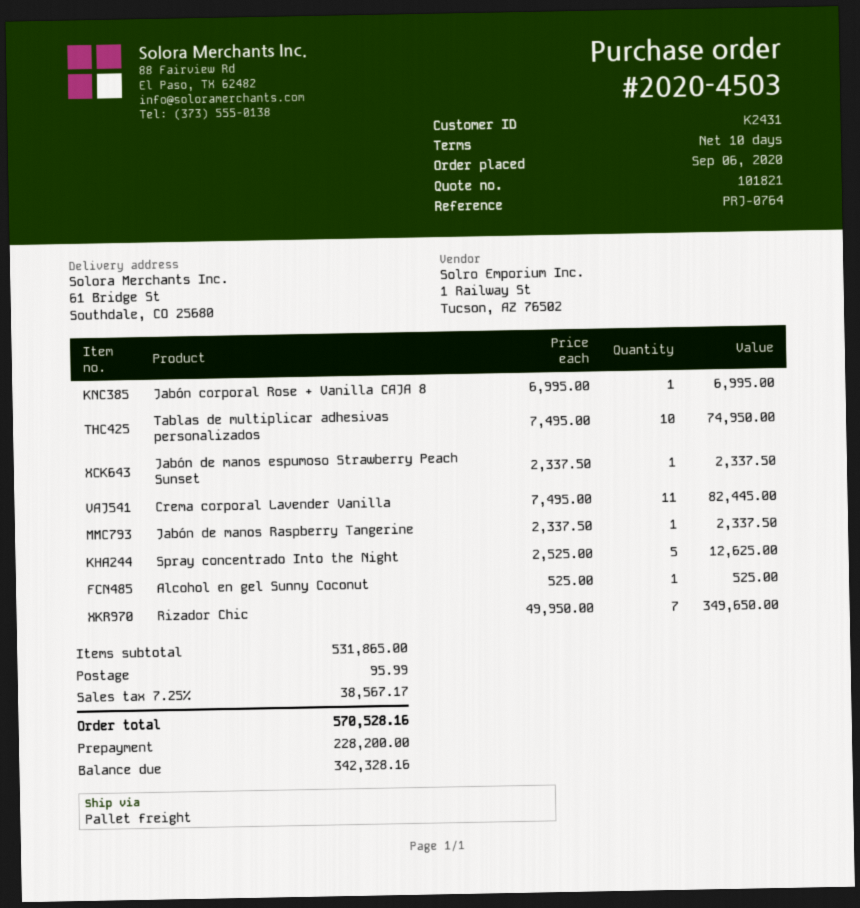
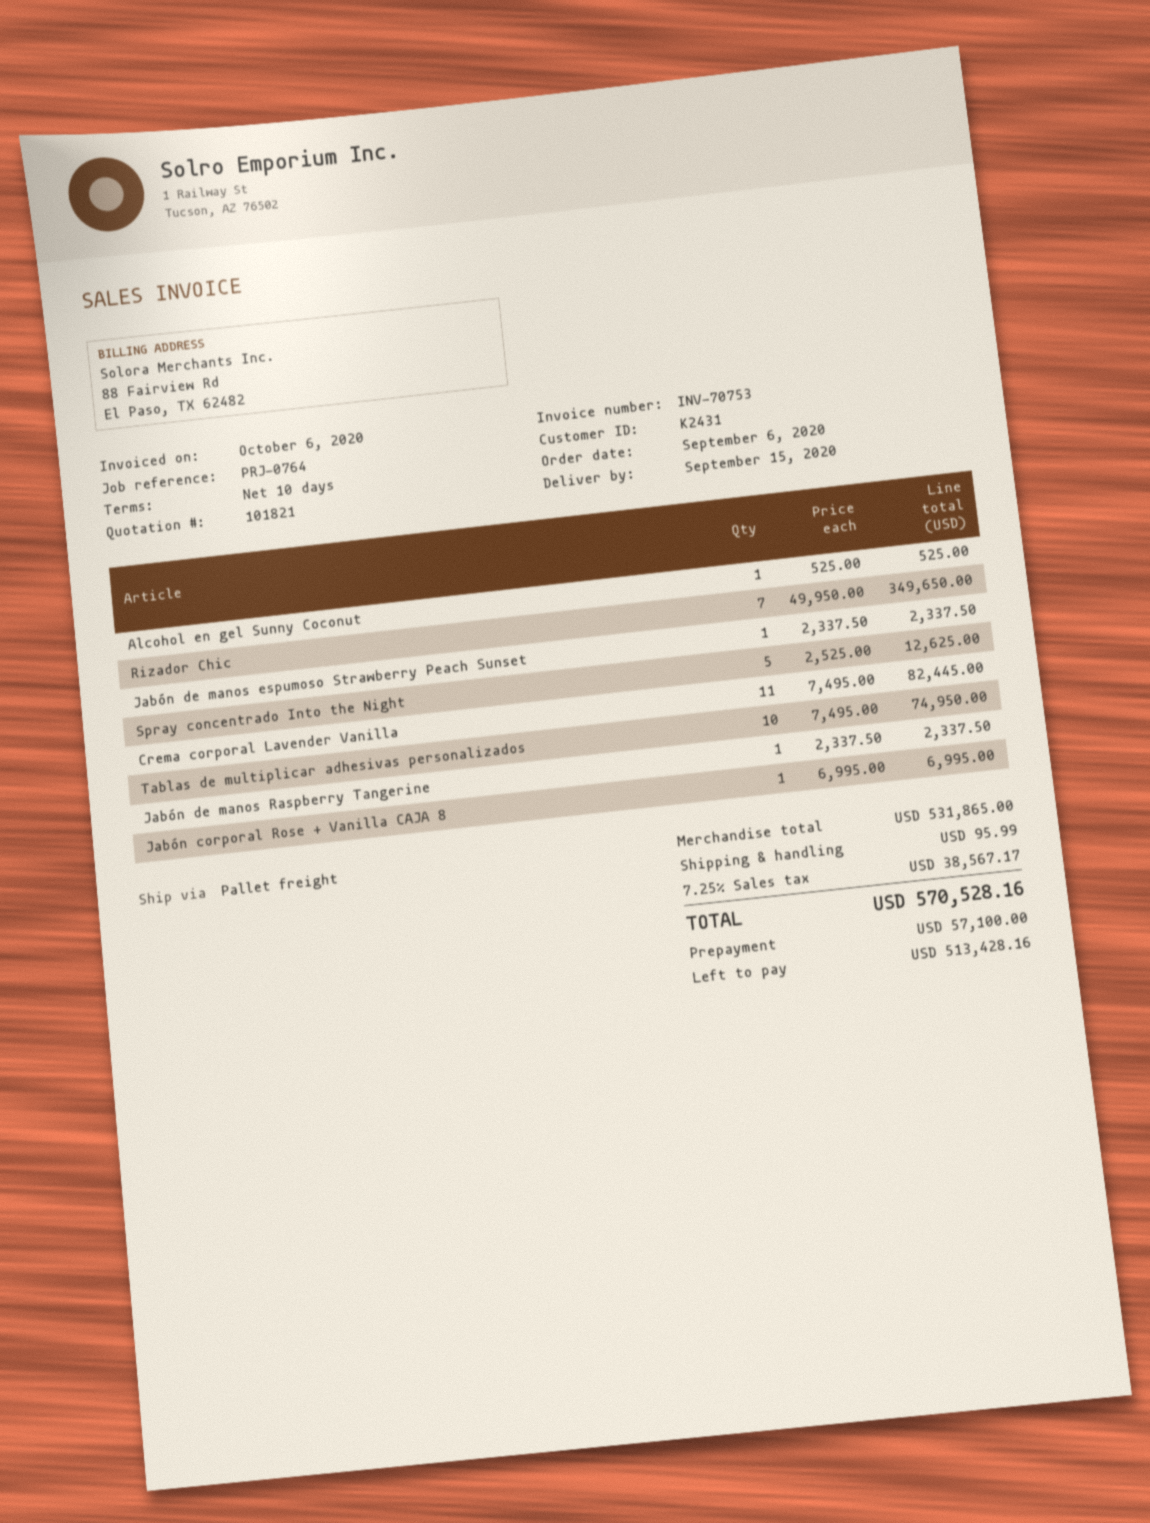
deposit: 228200.00 -> 57100.00
balance: 342328.16 -> 513428.16

